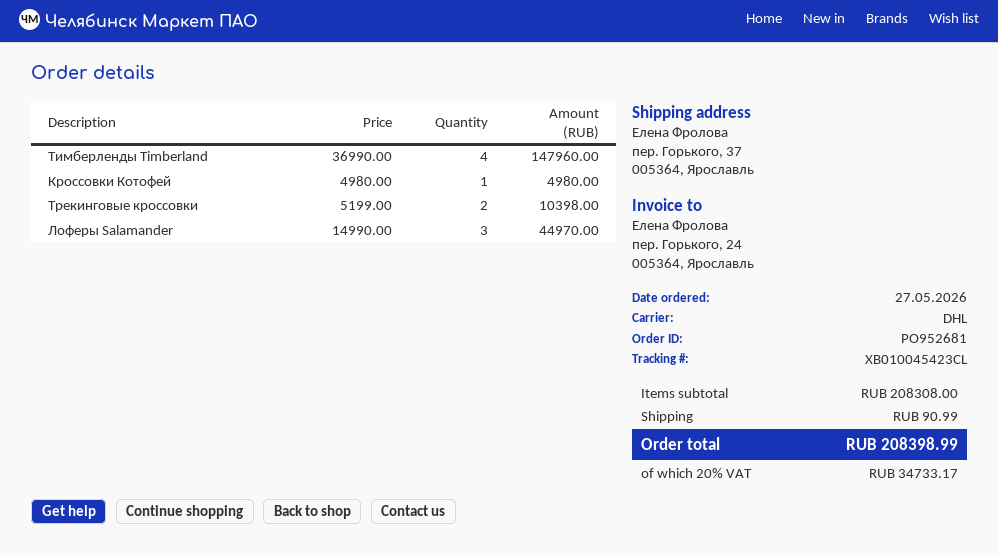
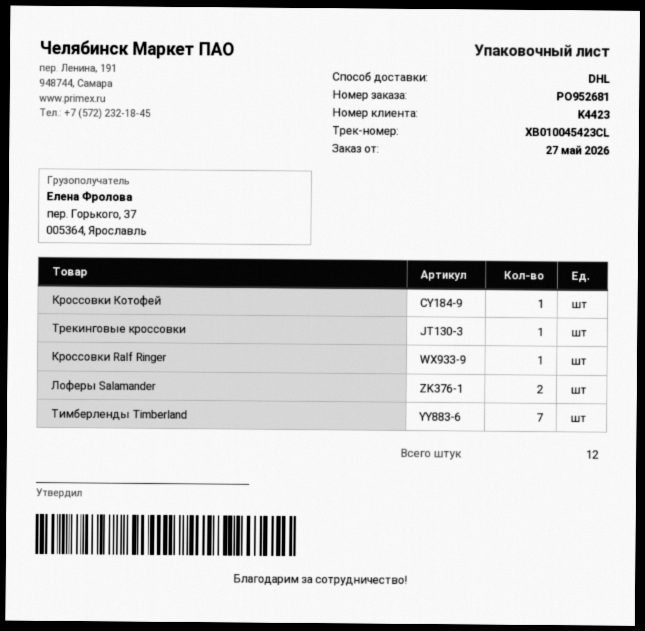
Тимберленды Timberland: 4 -> 7
Трекинговые кроссовки: 2 -> 1
Лоферы Salamander: 3 -> 2
Кроссовки Ralf Ringer: none -> 1

